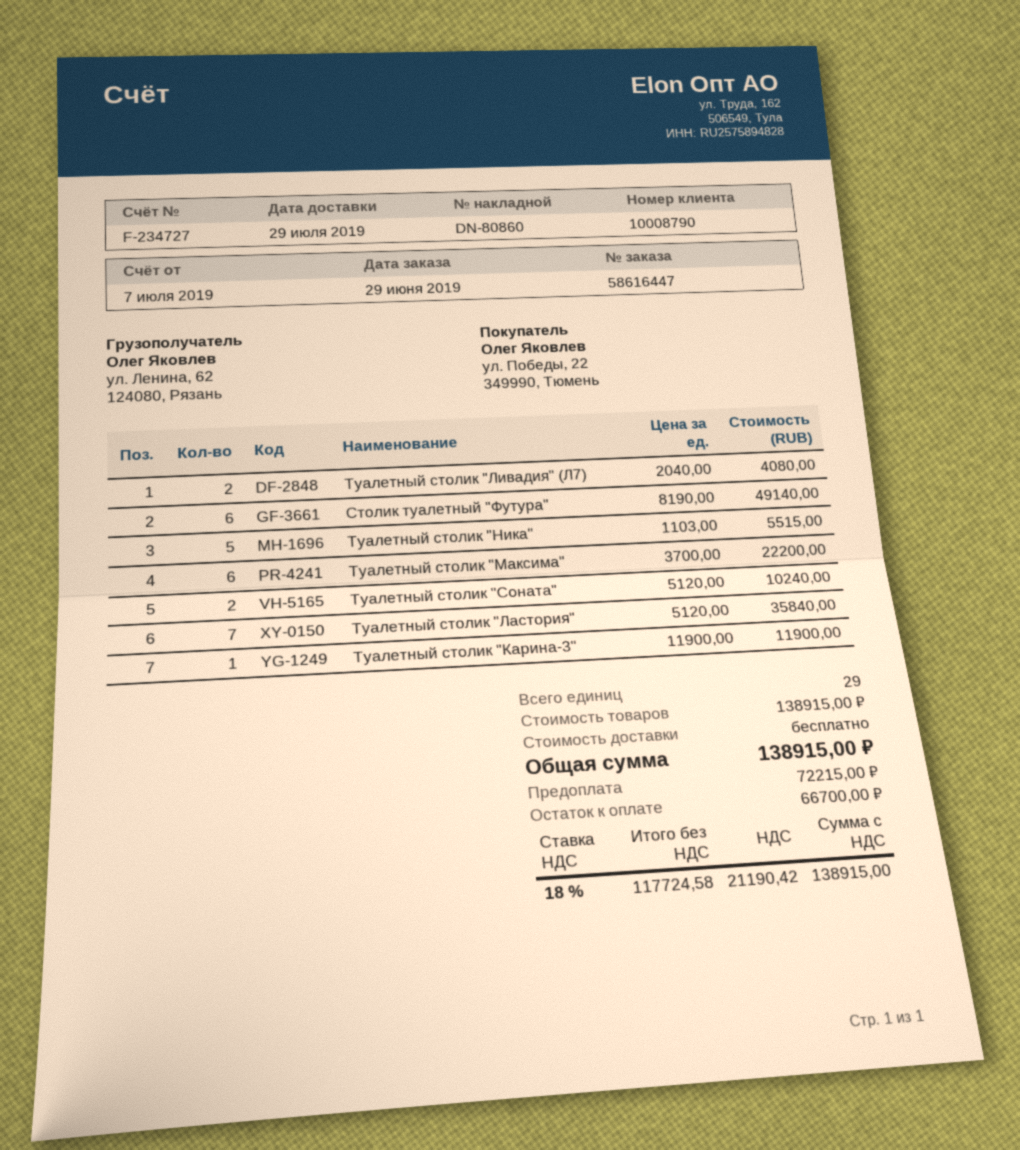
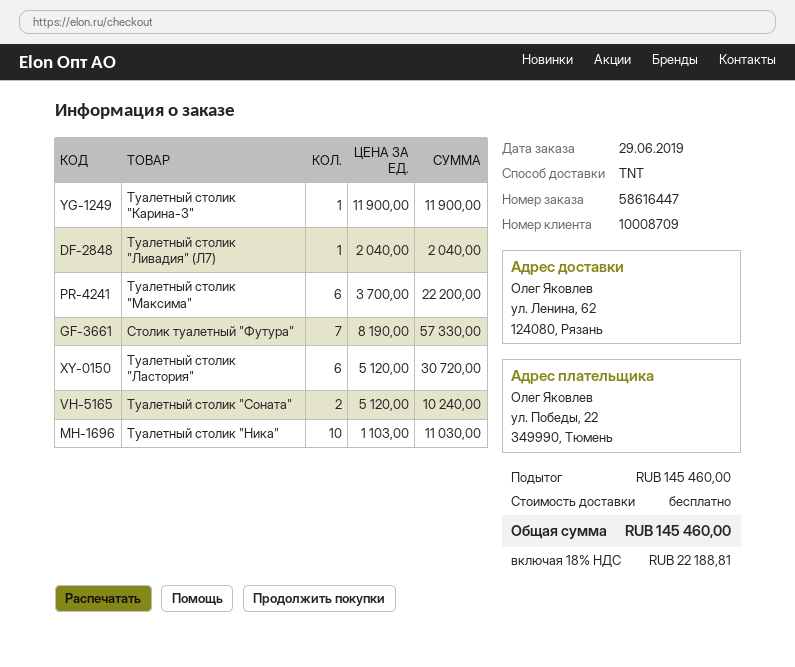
customer number: 10008790 -> 10008709
Туалетный столик "Ливадия" (Л7): 2 x 2040.00 = 4080.00 -> 1 x 2040.00 = 2040.00
Столик туалетный "Футура": 6 x 8190.00 = 49140.00 -> 7 x 8190.00 = 57330.00
Туалетный столик "Ника": 5 x 1103.00 = 5515.00 -> 10 x 1103.00 = 11030.00
Туалетный столик "Ластория": 7 x 5120.00 = 35840.00 -> 6 x 5120.00 = 30720.00
subtotal: 138915.00 -> 145460.00
tax: 18% = 21190.42 -> 18% = 22188.81
total: 138915.00 -> 145460.00

